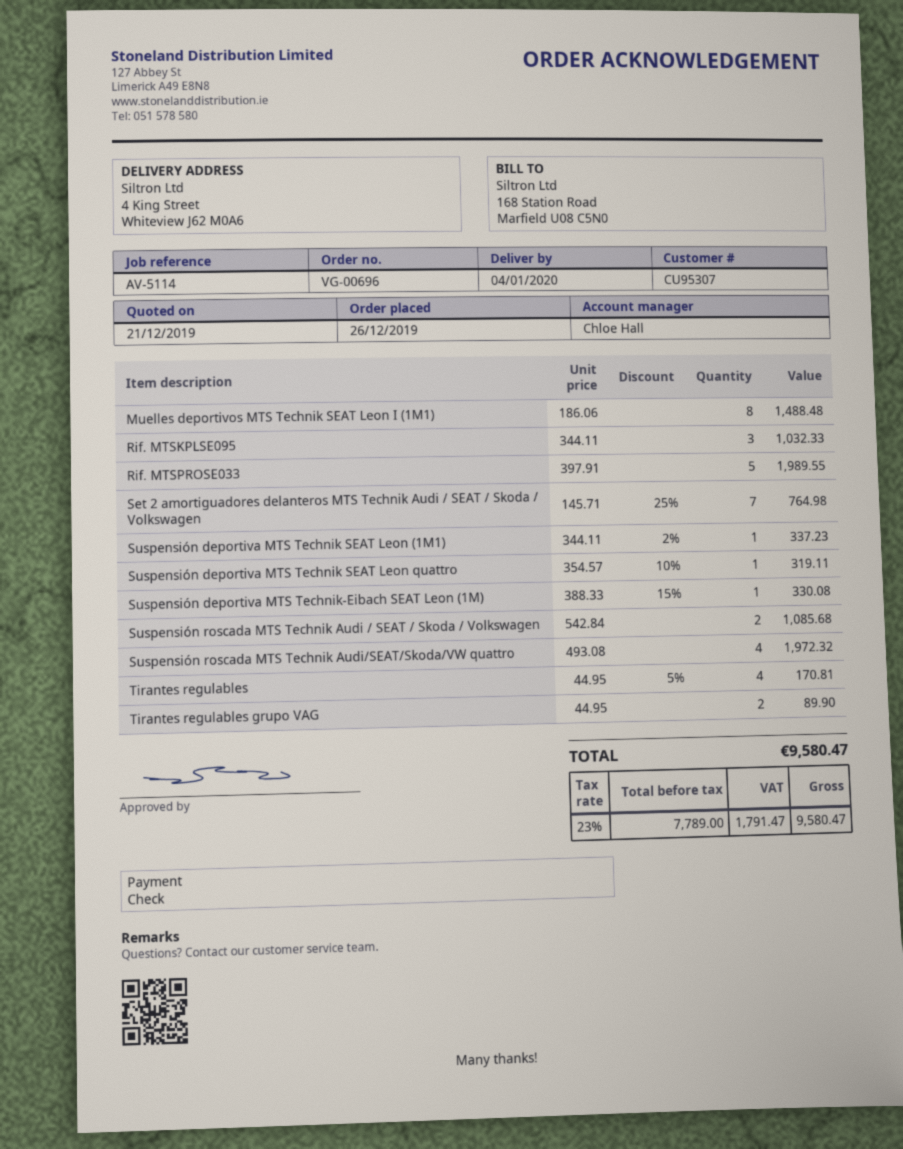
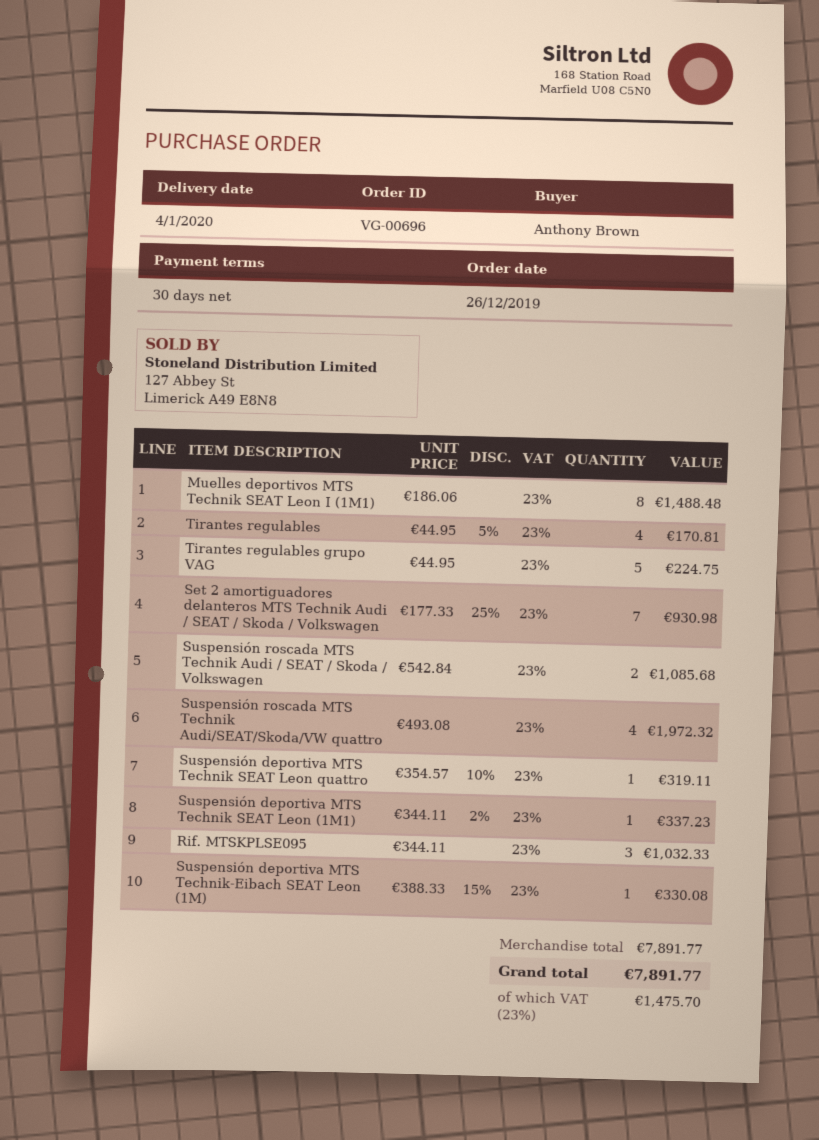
Rif. MTSPROSE033: 5 x 397.91 = 1989.55 -> none
Set 2 amortiguadores delanteros MTS Technik Audi / SEAT / Skoda / Volkswagen: 7 x 145.71 - 25% = 764.98 -> 7 x 177.33 - 25% = 930.98
Tirantes regulables grupo VAG: 2 x 44.95 = 89.90 -> 5 x 44.95 = 224.75
tax: 23% = 1791.47 -> 23% = 1475.70
total: 9580.47 -> 7891.77

